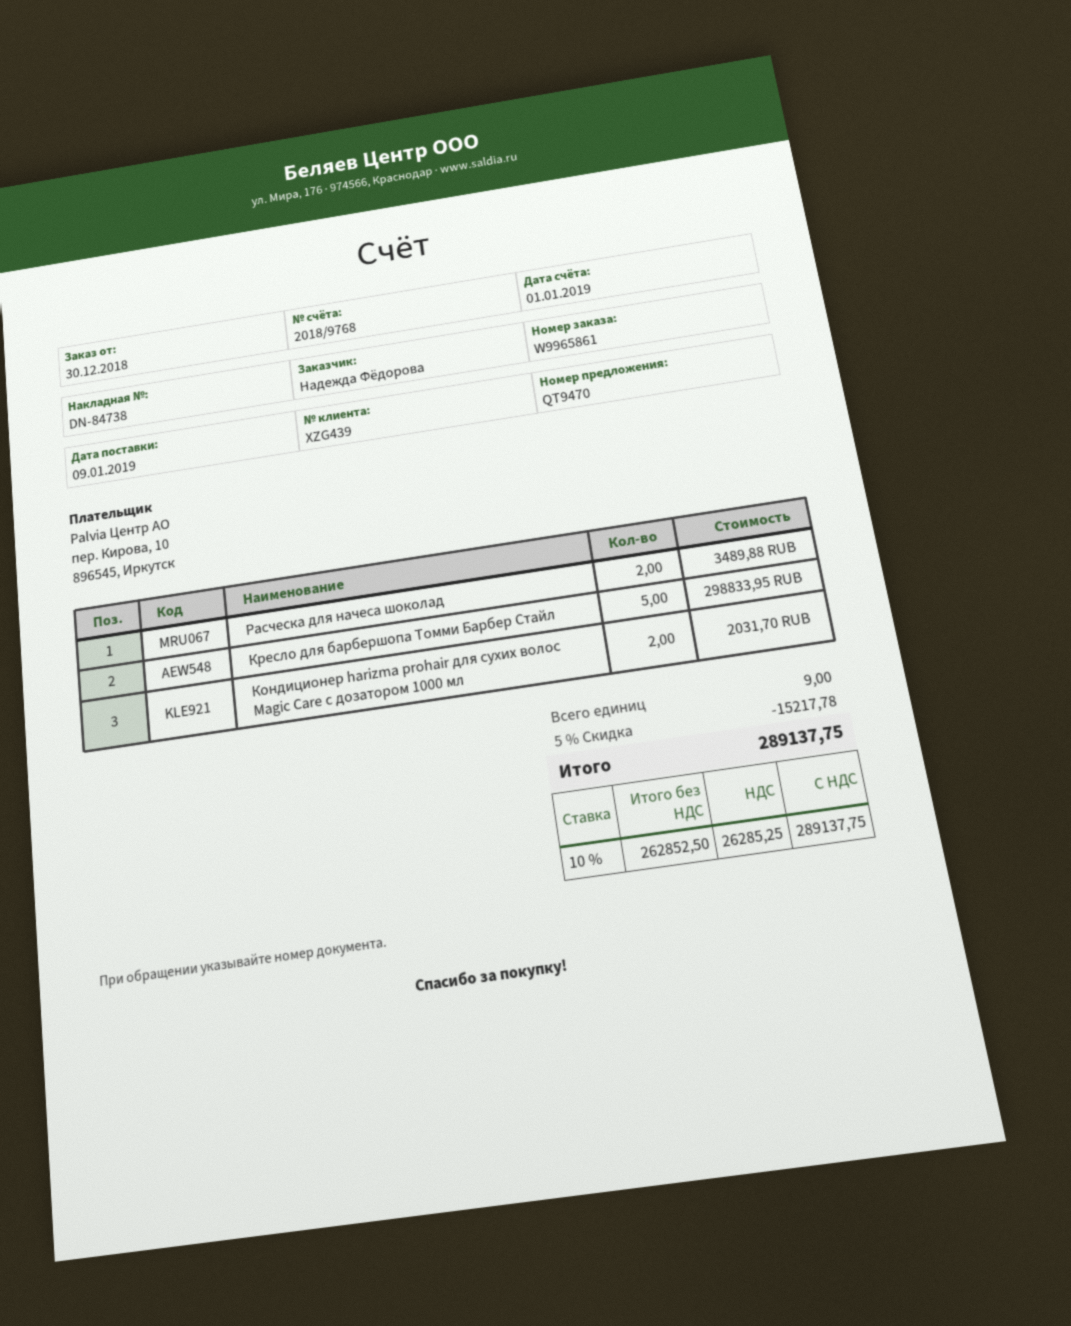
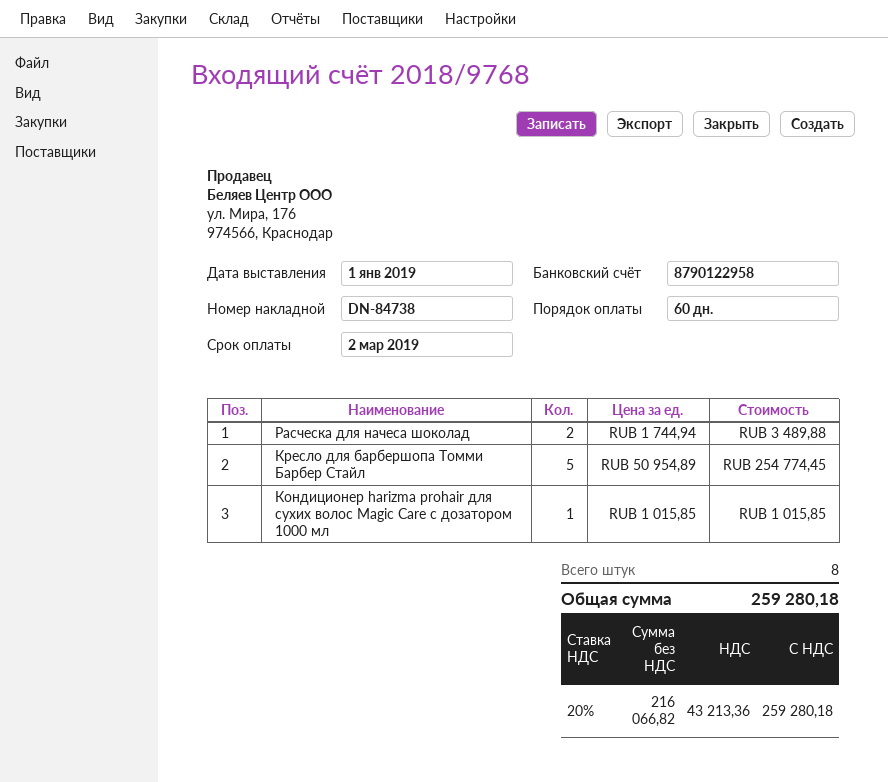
Кресло для барбершопа Томми Барбер Стайл: 5 for 298833.95 -> 5 for 254774.45
Кондиционер harizma prohair для сухих волос Magic Care с дозатором 1000 мл: 2 for 2031.70 -> 1 for 1015.85
total quantity: 9 -> 8
discount: 5% = 15217.78 -> none
net: 262852.50 -> 216066.82
tax: 10% = 26285.25 -> 20% = 43213.36
total: 289137.75 -> 259280.18

